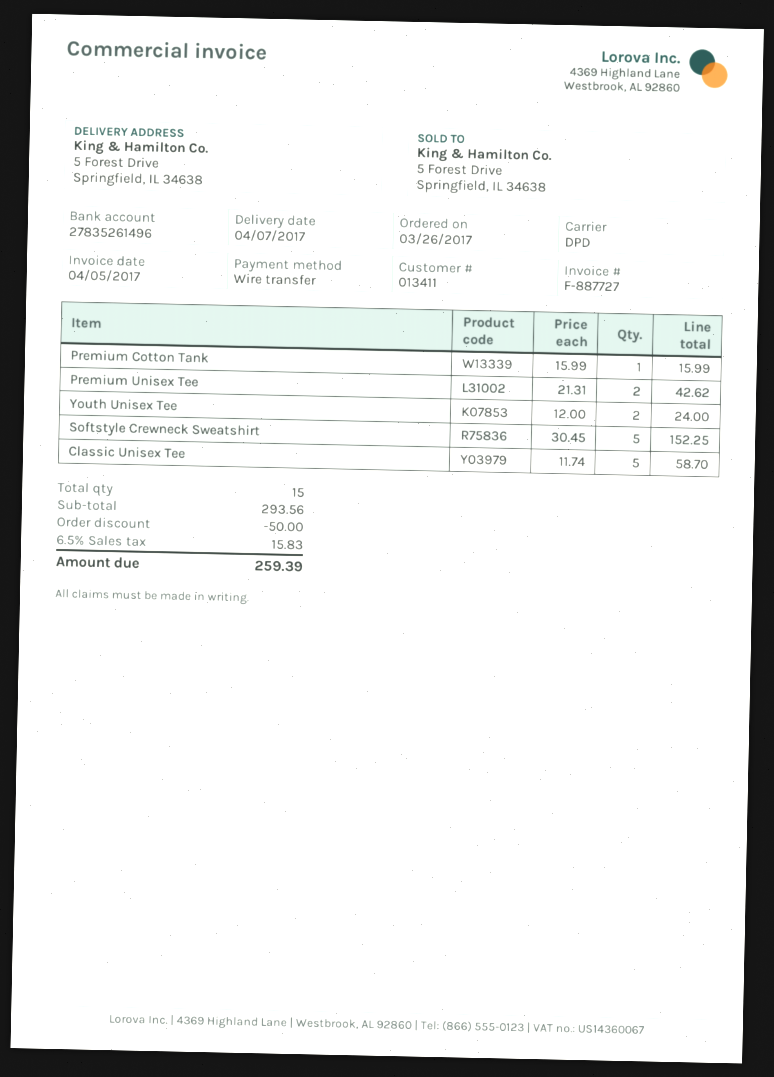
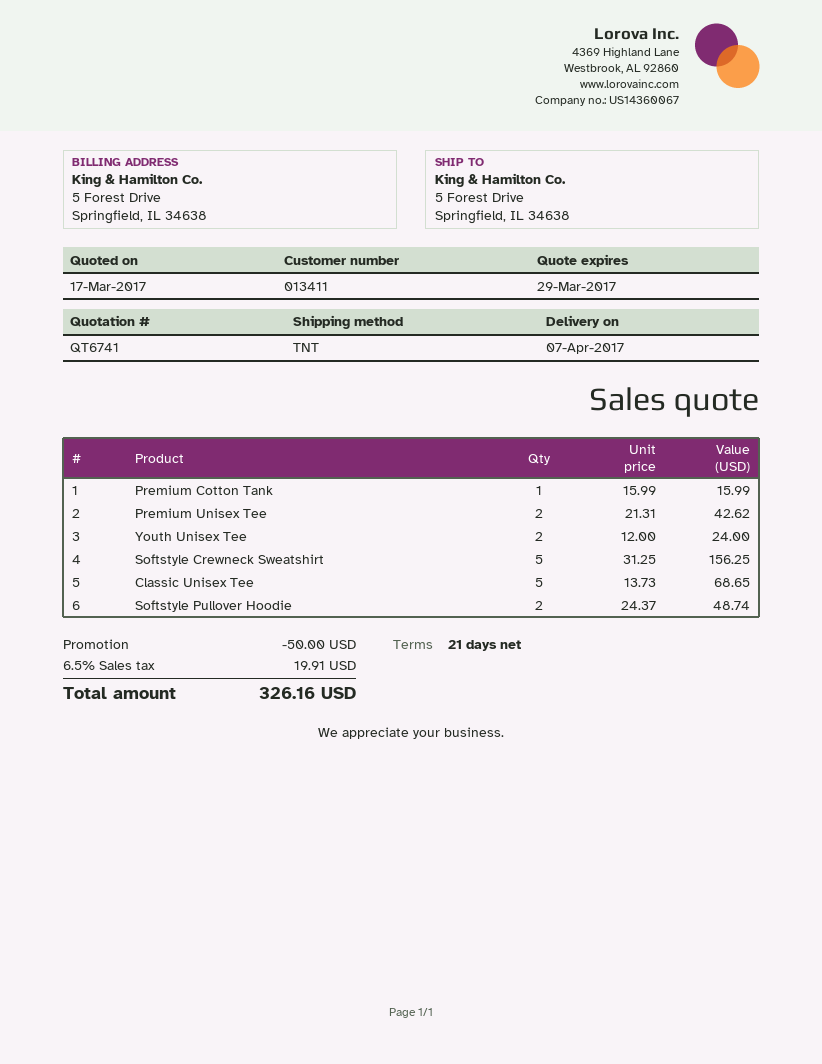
shipping method: DPD -> TNT
Softstyle Crewneck Sweatshirt: 5 x 30.45 = 152.25 -> 5 x 31.25 = 156.25
Classic Unisex Tee: 5 x 11.74 = 58.70 -> 5 x 13.73 = 68.65
Softstyle Pullover Hoodie: none -> 2 x 24.37 = 48.74
tax: 6.5% = 15.83 -> 6.5% = 19.91
total: 259.39 -> 326.16

